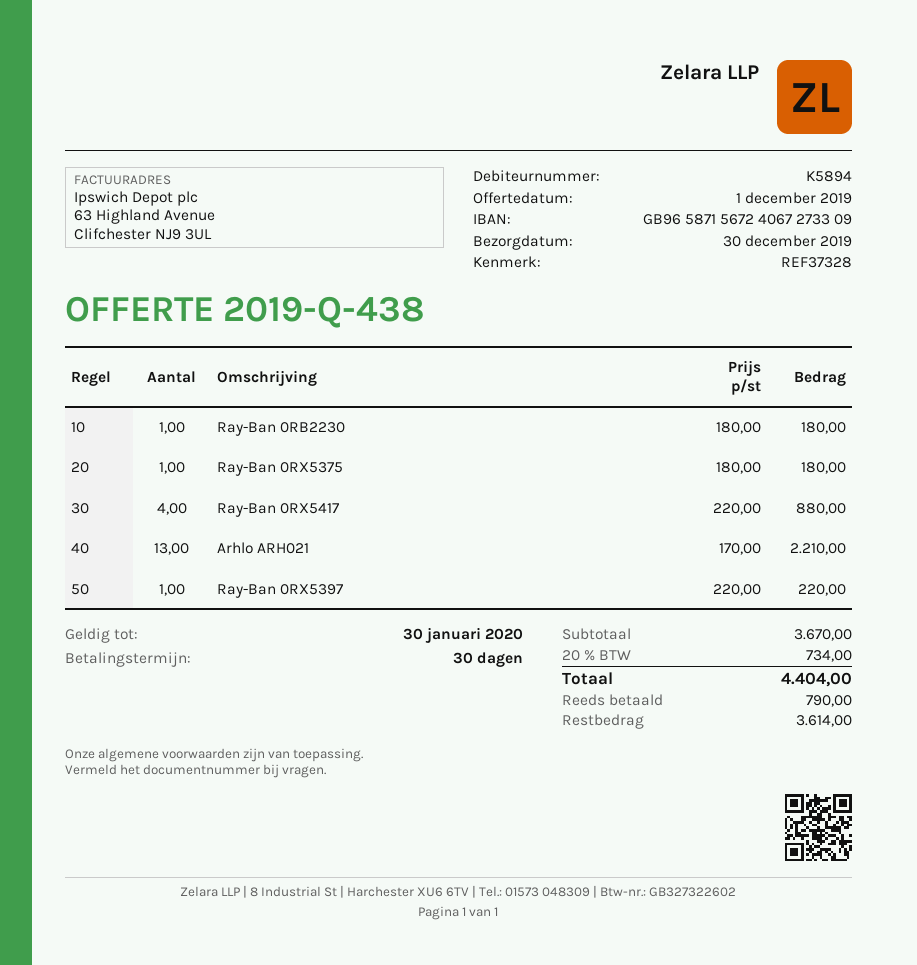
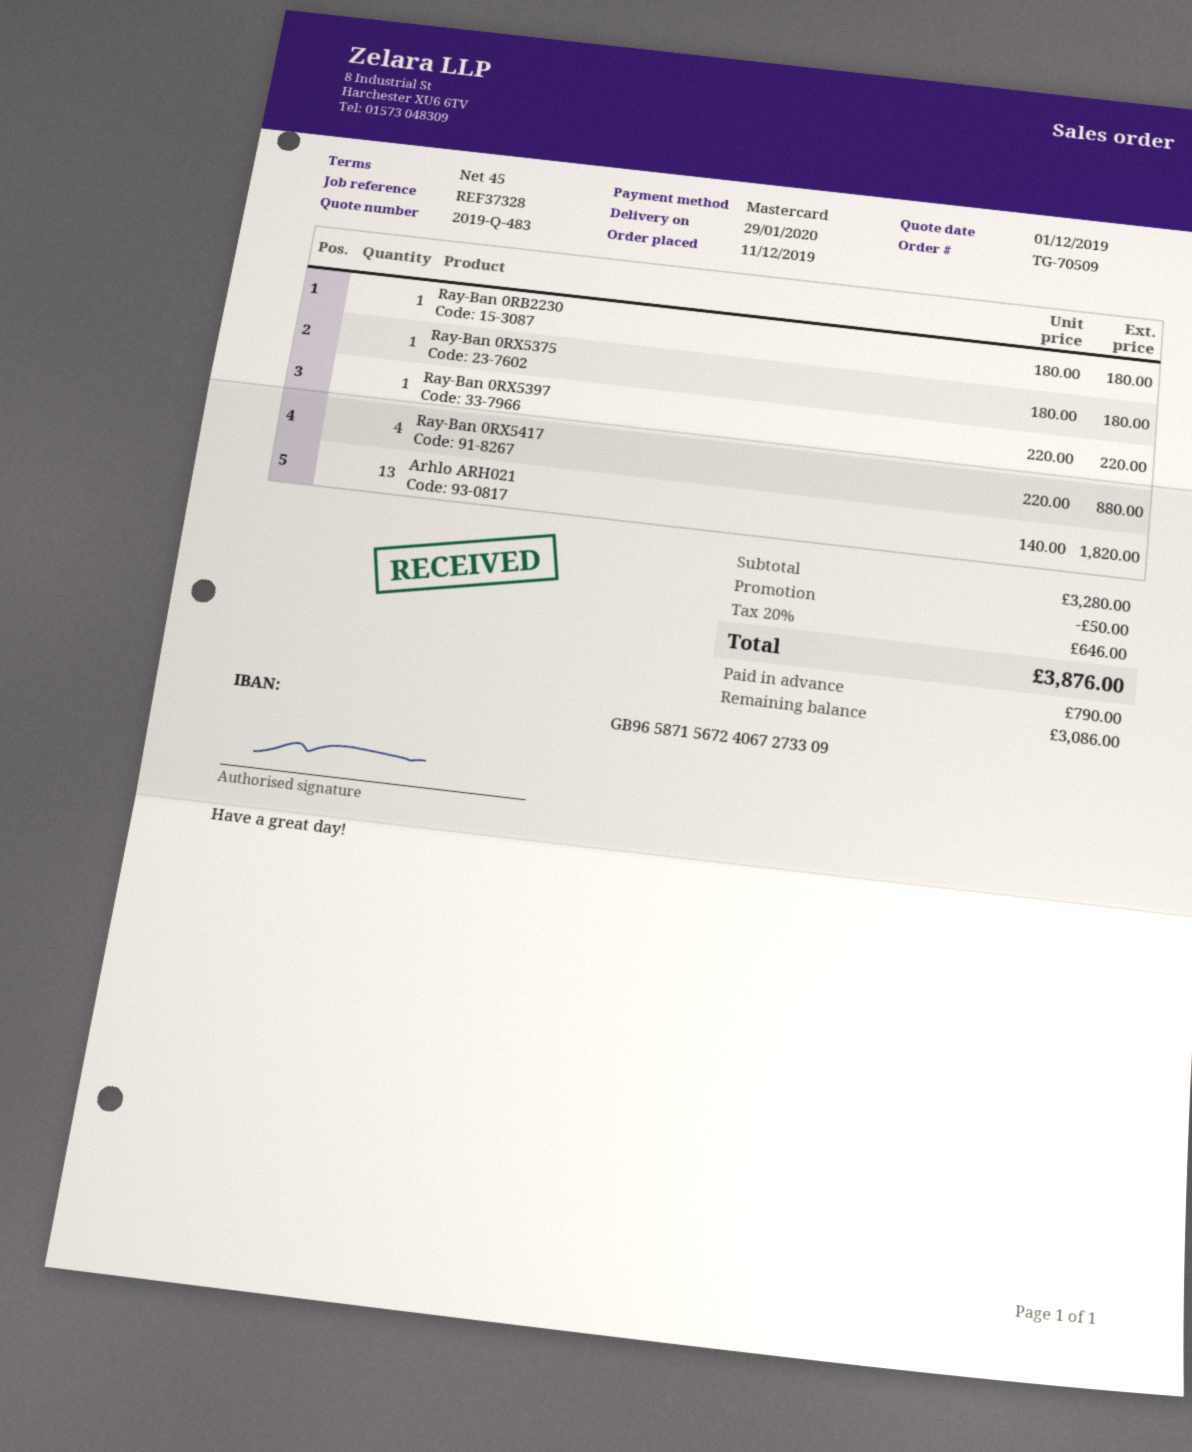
quote number: 2019-Q-438 -> 2019-Q-483
delivery date: 2019-12-30 -> 2020-01-29
payment terms: 30 days -> 45 days
Arhlo ARH021: 13 x 170.00 = 2210.00 -> 13 x 140.00 = 1820.00
subtotal: 3670.00 -> 3280.00
discount: none -> 50.00
tax: 20% = 734.00 -> 20% = 646.00
total: 4404.00 -> 3876.00
balance: 3614.00 -> 3086.00

